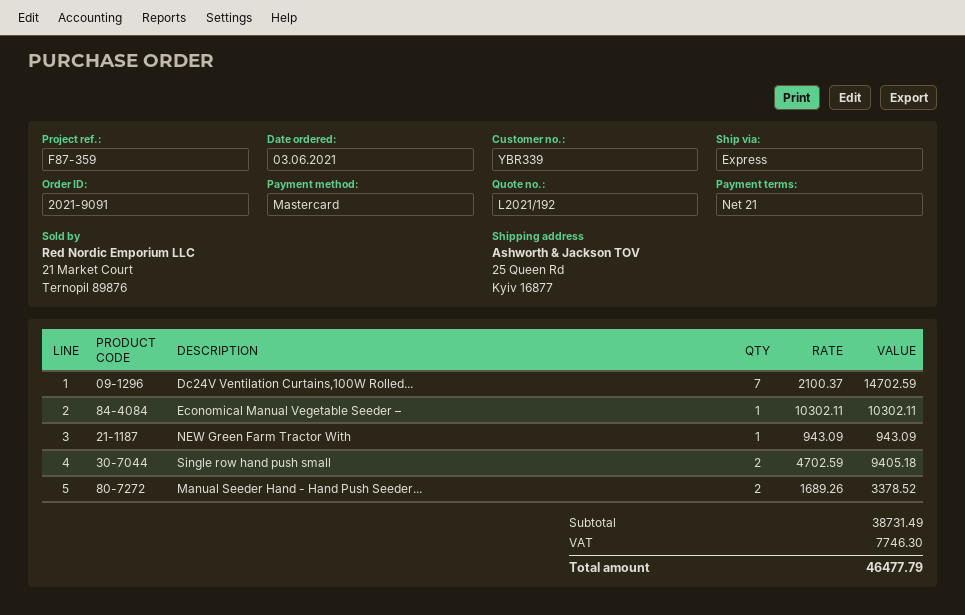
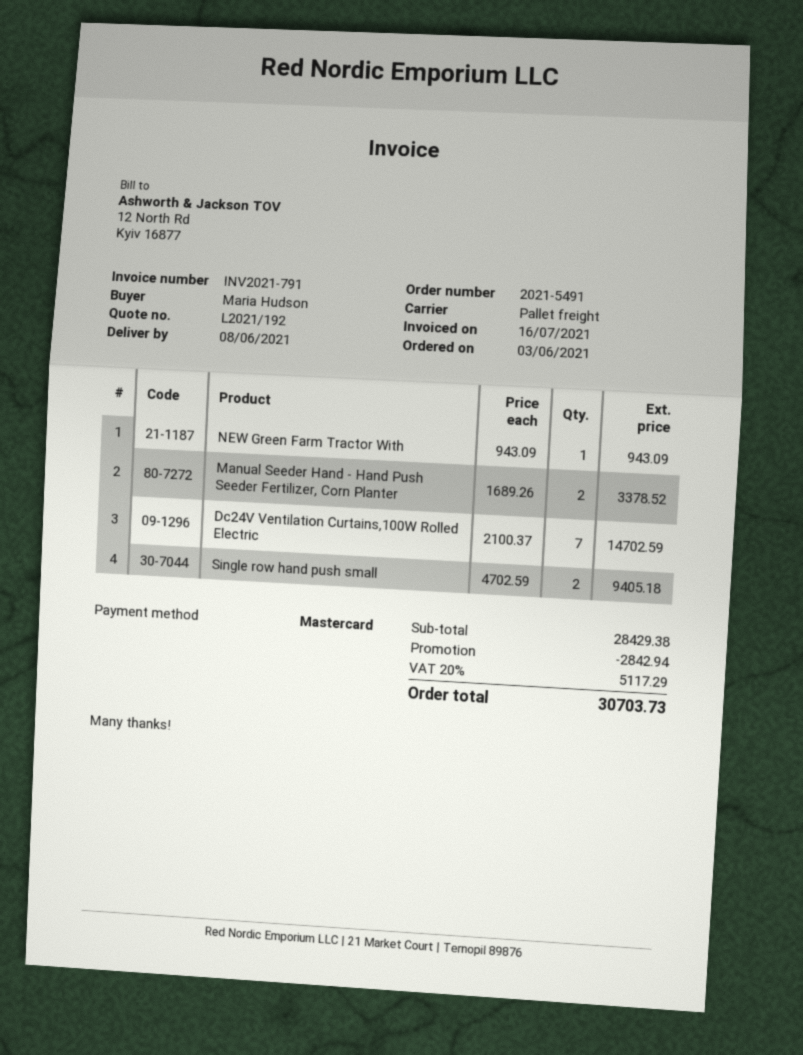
order number: 2021-9091 -> 2021-5491
shipping method: express -> pallet freight
Economical Manual Vegetable Seeder –: 1 x 10302.11 = 10302.11 -> none
subtotal: 38731.49 -> 28429.38
discount: none -> 2842.94
tax: 7746.30 -> 5117.29
total: 46477.79 -> 30703.73

